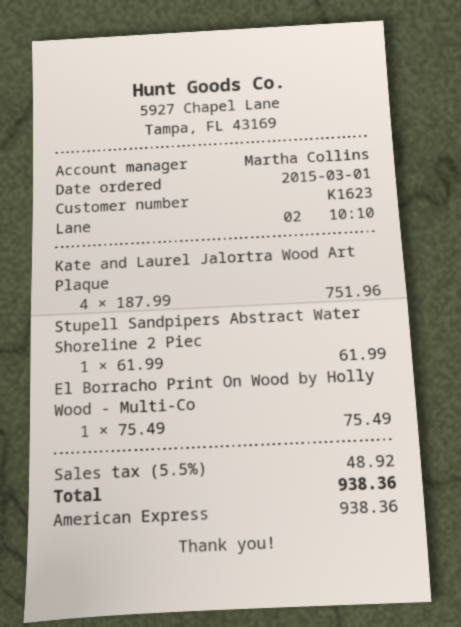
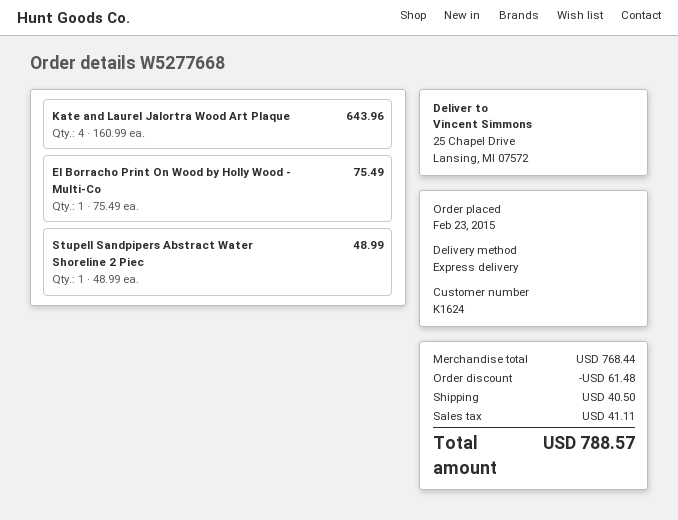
order date: 2015-03-01 -> 2015-02-23
customer number: K1623 -> K1624
Kate and Laurel Jalortra Wood Art Plaque: 4 x 187.99 = 751.96 -> 4 x 160.99 = 643.96
Stupell Sandpipers Abstract Water Shoreline 2 Piec: 1 x 61.99 = 61.99 -> 1 x 48.99 = 48.99
discount: none -> 61.48
shipping: none -> 40.50
tax: 48.92 -> 41.11
total: 938.36 -> 788.57

